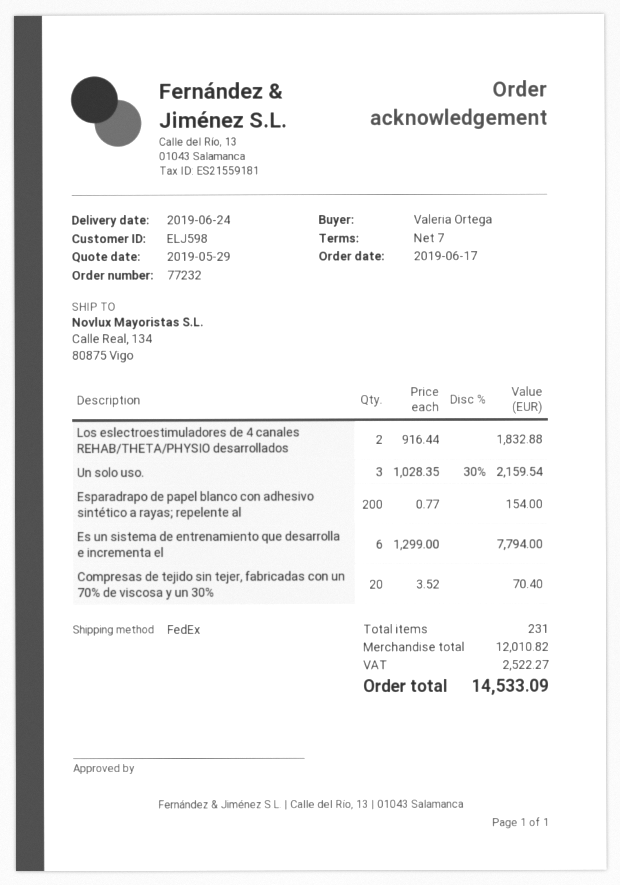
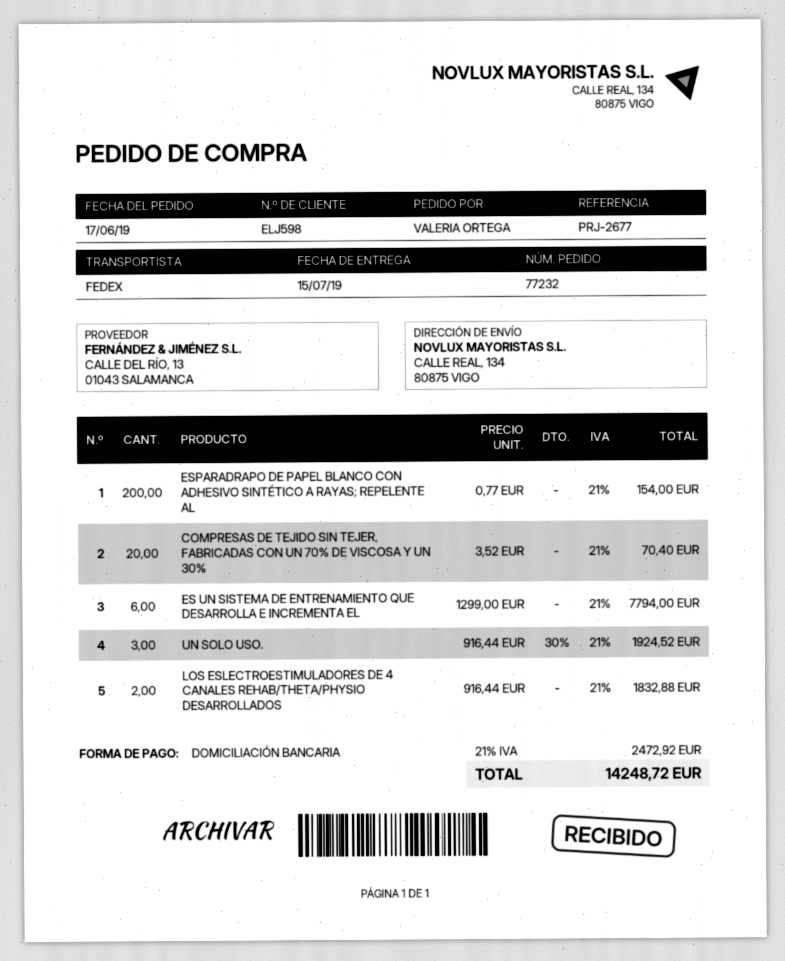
delivery date: 2019-06-24 -> 2019-07-15
Un solo uso.: 3 x 1028.35 - 30% = 2159.54 -> 3 x 916.44 - 30% = 1924.52
tax: 2522.27 -> 2472.92
total: 14533.09 -> 14248.72

